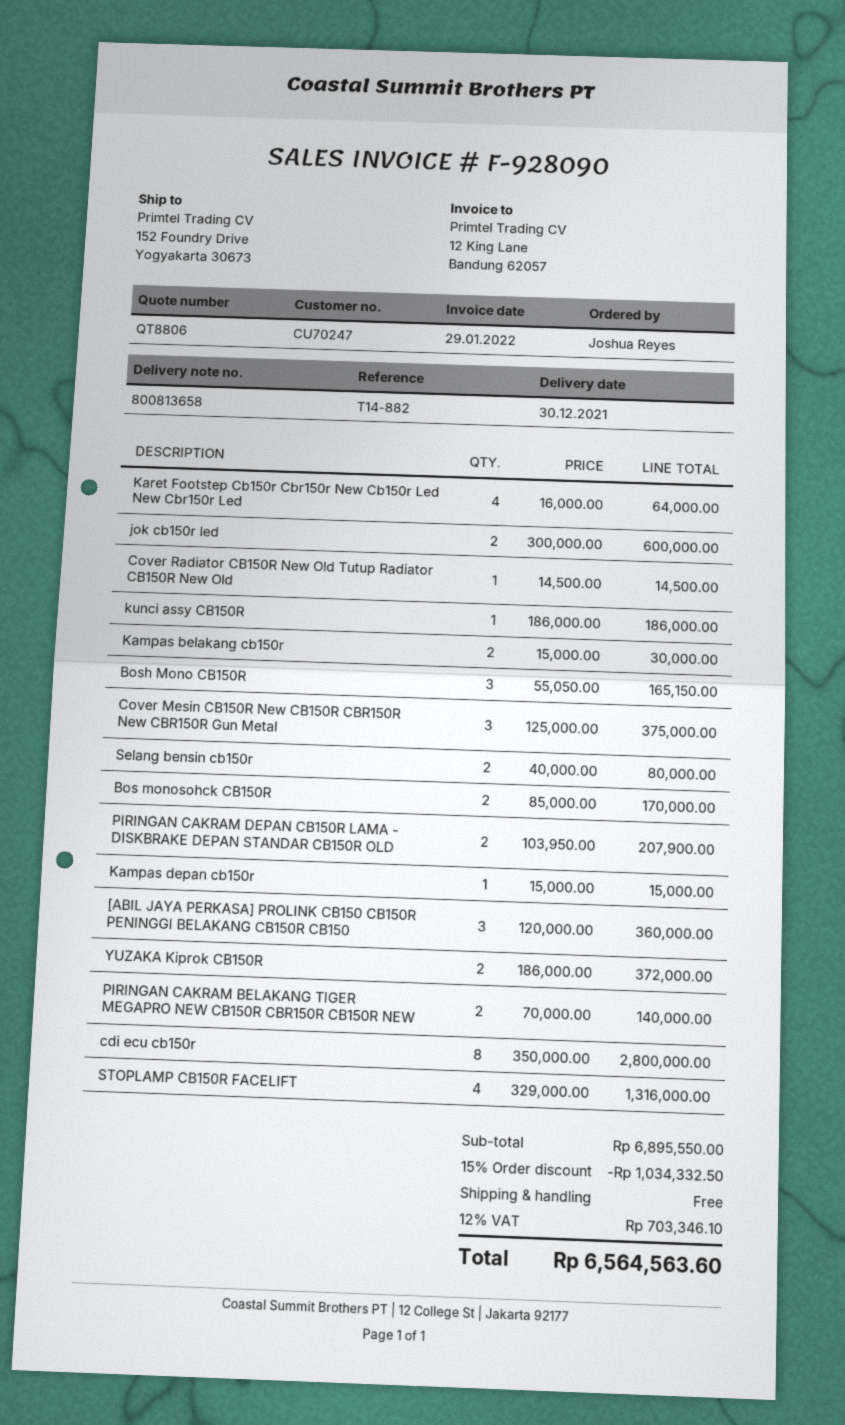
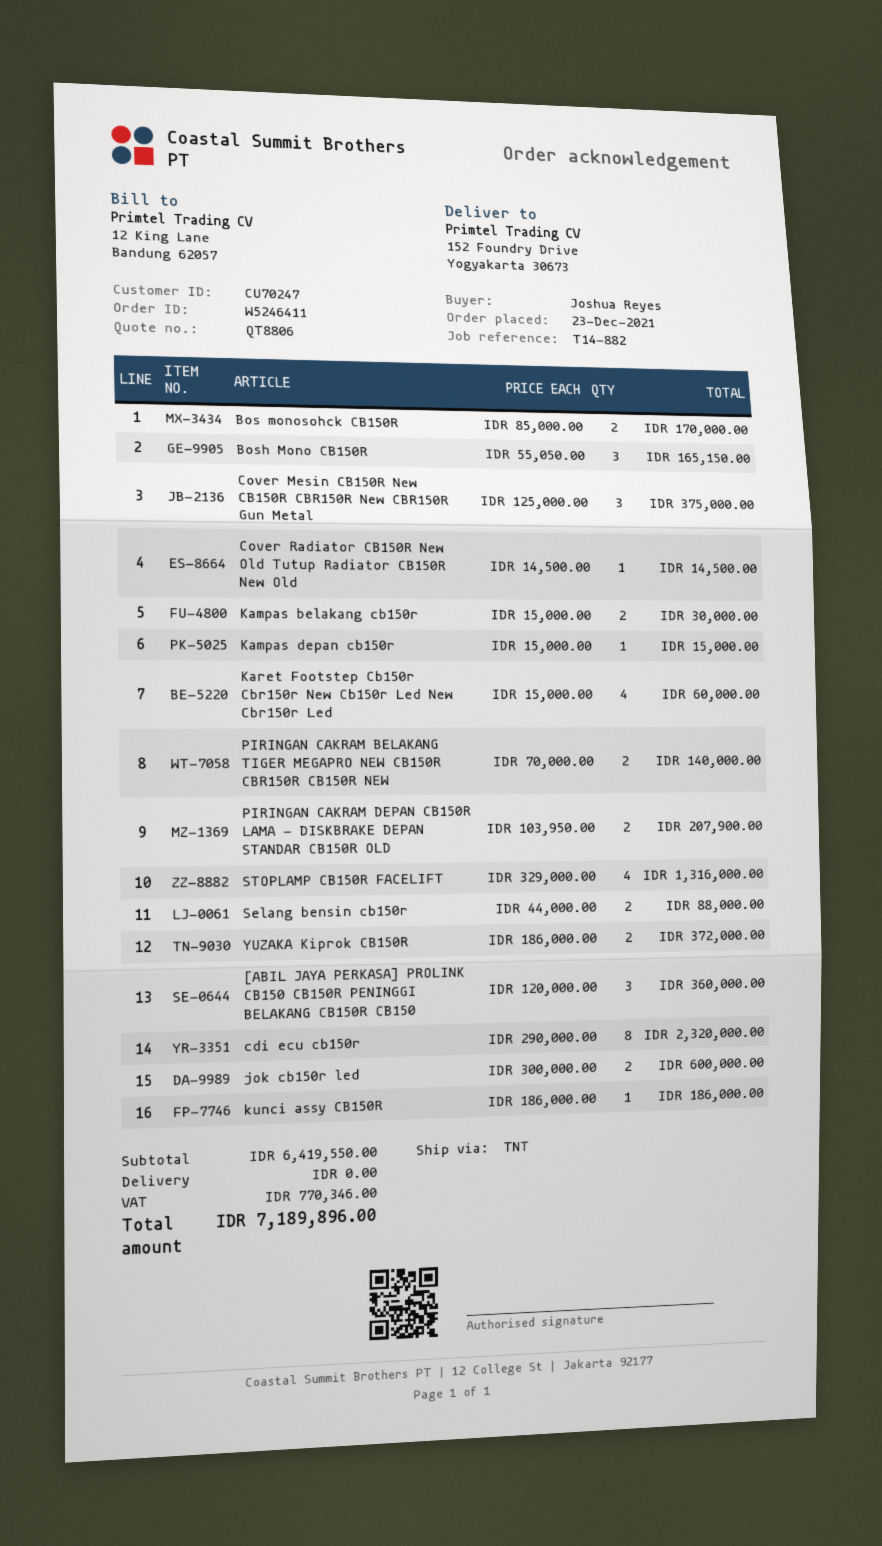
Karet Footstep Cb150r Cbr150r New Cb150r Led New Cbr150r Led: 4 x 16000.00 = 64000.00 -> 4 x 15000.00 = 60000.00
Selang bensin cb150r: 2 x 40000.00 = 80000.00 -> 2 x 44000.00 = 88000.00
cdi ecu cb150r: 8 x 350000.00 = 2800000.00 -> 8 x 290000.00 = 2320000.00
subtotal: 6895550.00 -> 6419550.00
discount: 15% = 1034332.50 -> none
tax: 703346.10 -> 770346.00
total: 6564563.60 -> 7189896.00

